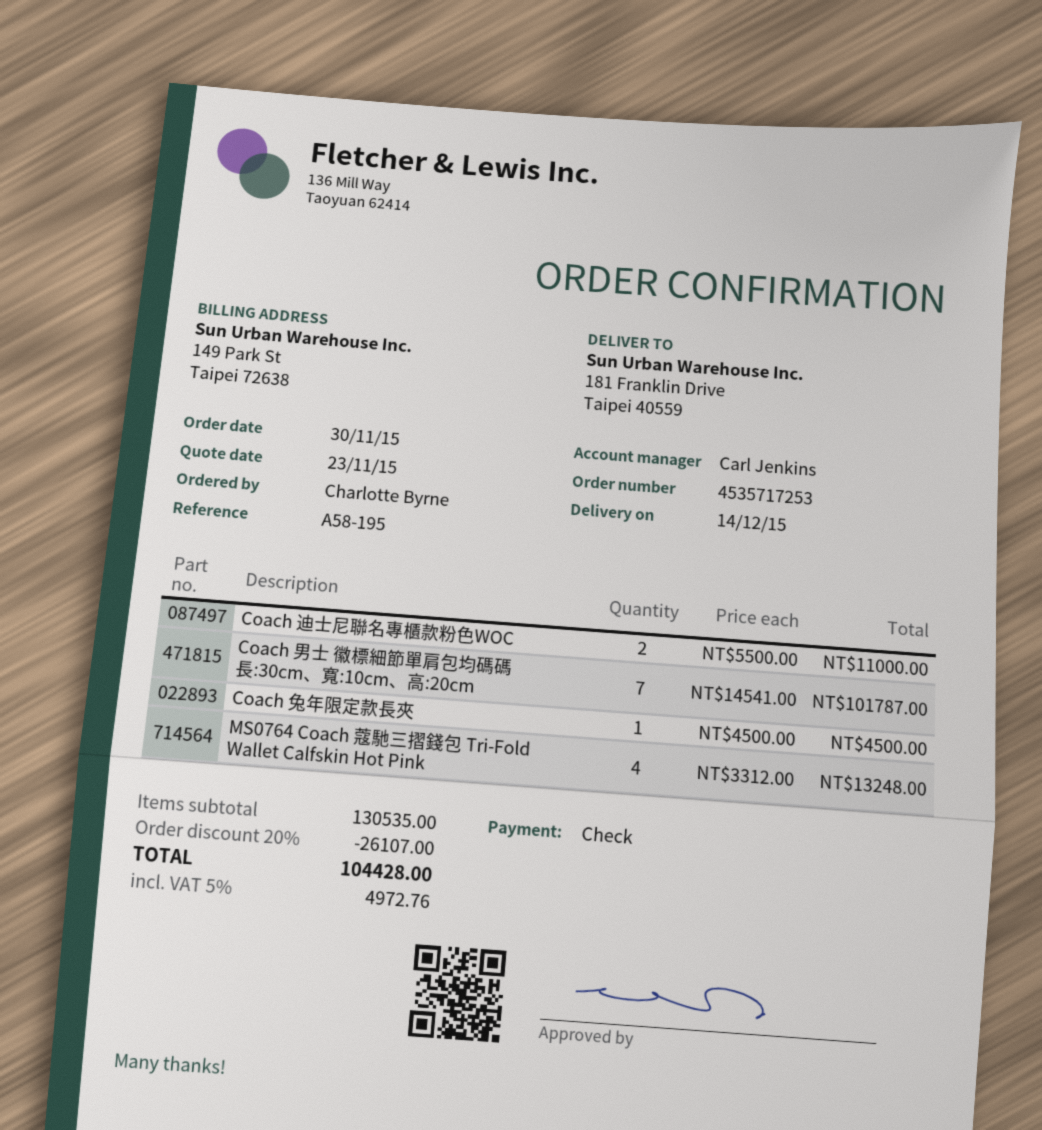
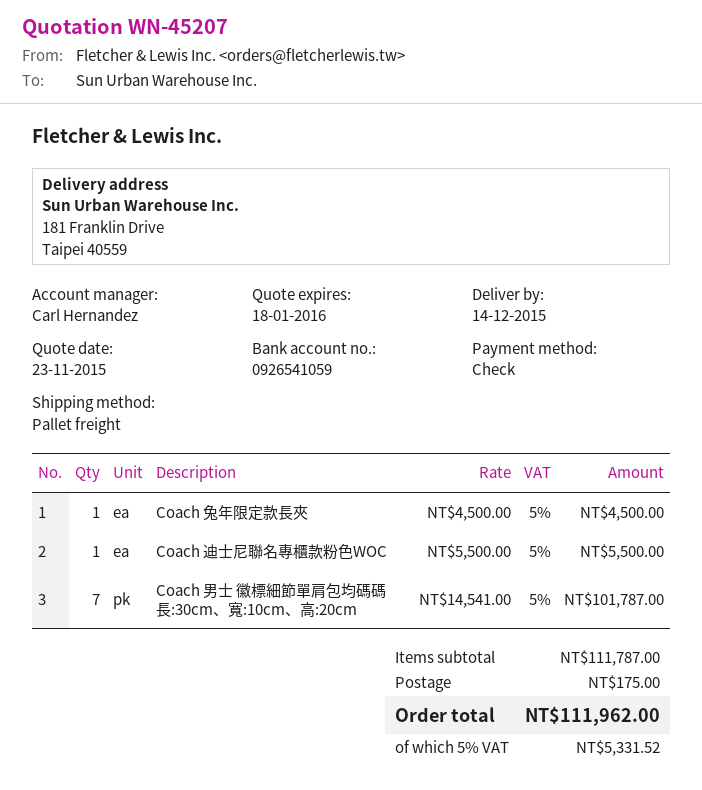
sales rep: Carl Jenkins -> Carl Hernandez
Coach 迪士尼聯名專櫃款粉色WOC: 2 x 5500.00 = 11000.00 -> 1 x 5500.00 = 5500.00
MS0764 Coach 蔻馳三摺錢包 Tri-Fold Wallet Calfskin Hot Pink: 4 x 3312.00 = 13248.00 -> none
subtotal: 130535.00 -> 111787.00
discount: 20% = 26107.00 -> none
shipping: none -> 175.00
tax: 5% = 4972.76 -> 5% = 5331.52
total: 104428.00 -> 111962.00

